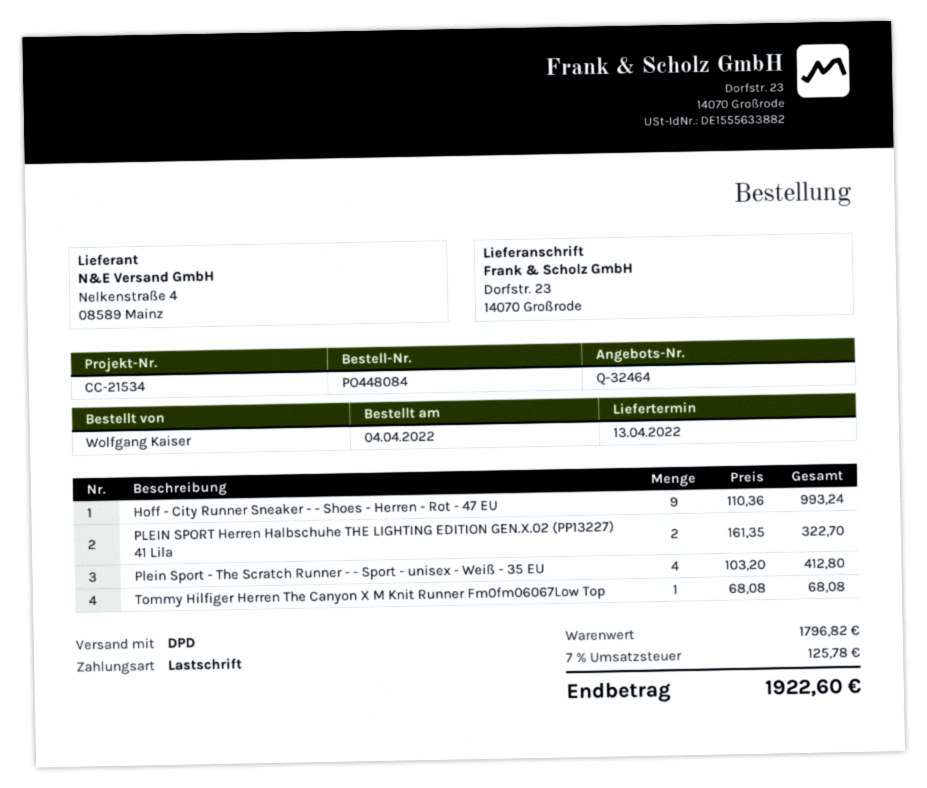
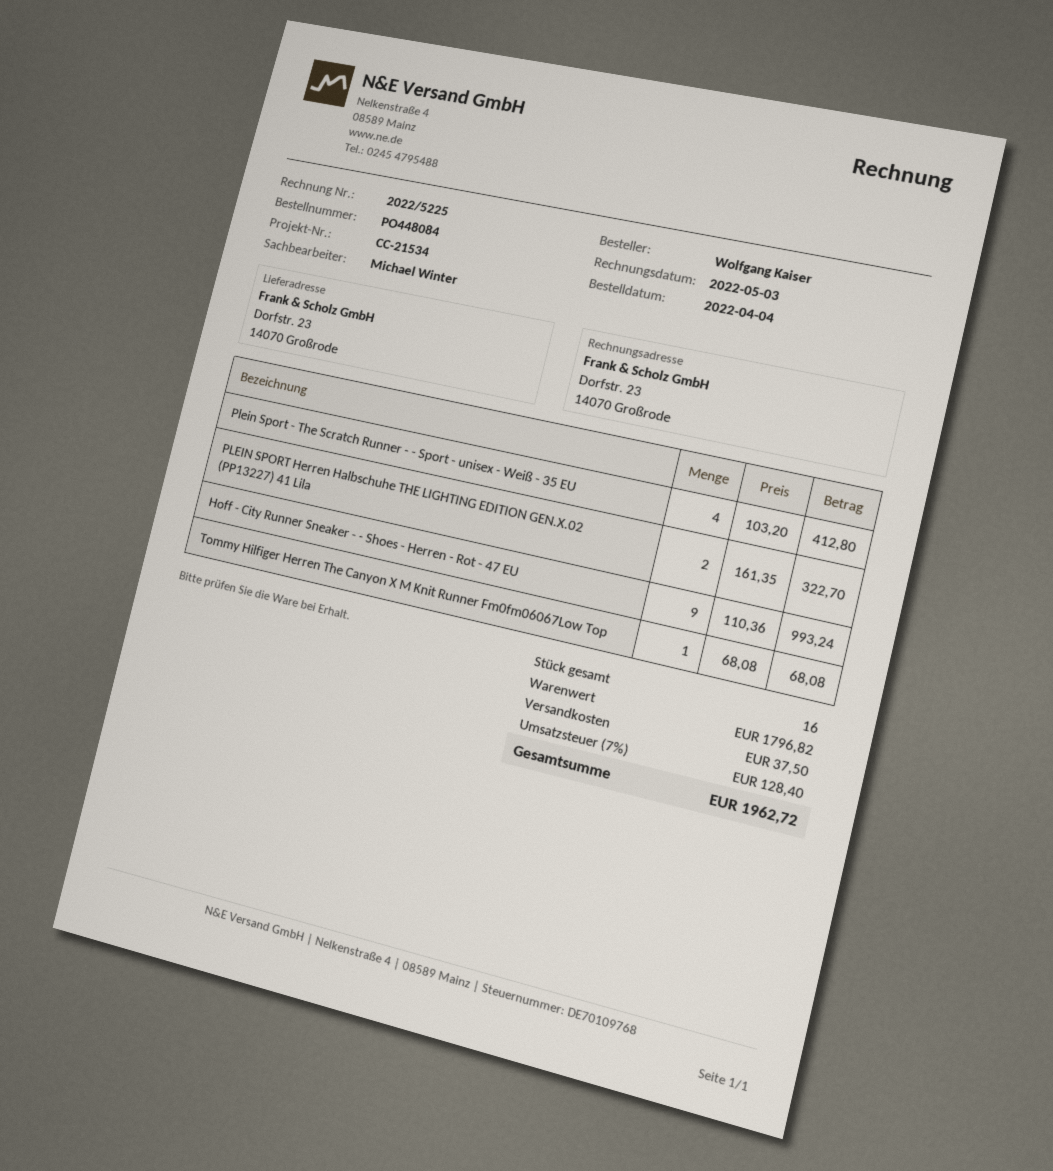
shipping: none -> 37.50
tax: 7% = 125.78 -> 7% = 128.40
total: 1922.60 -> 1962.72

